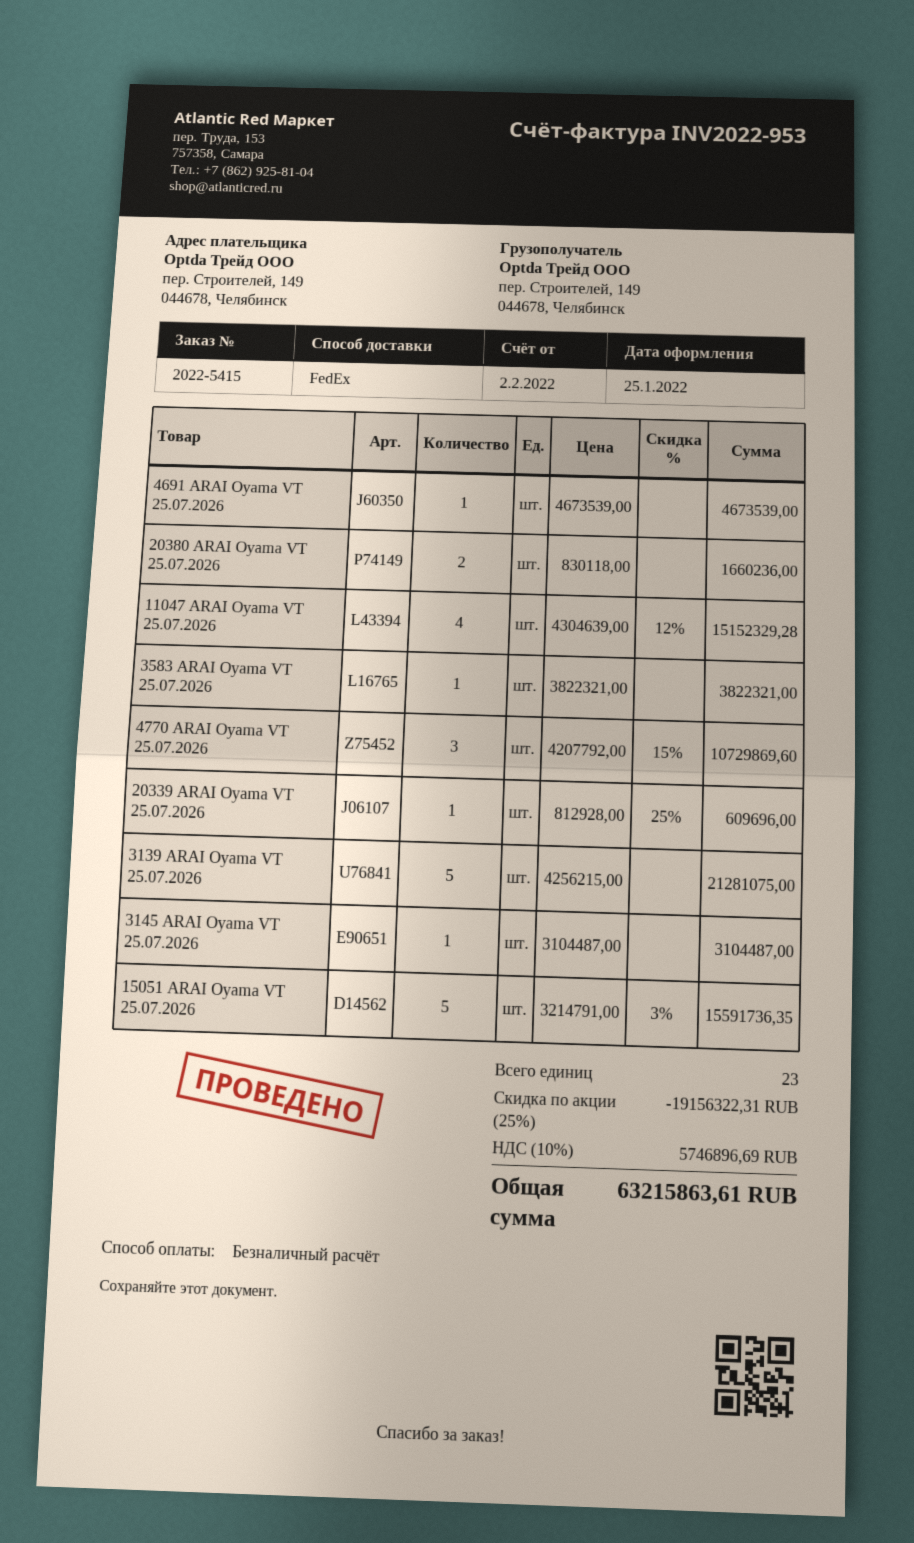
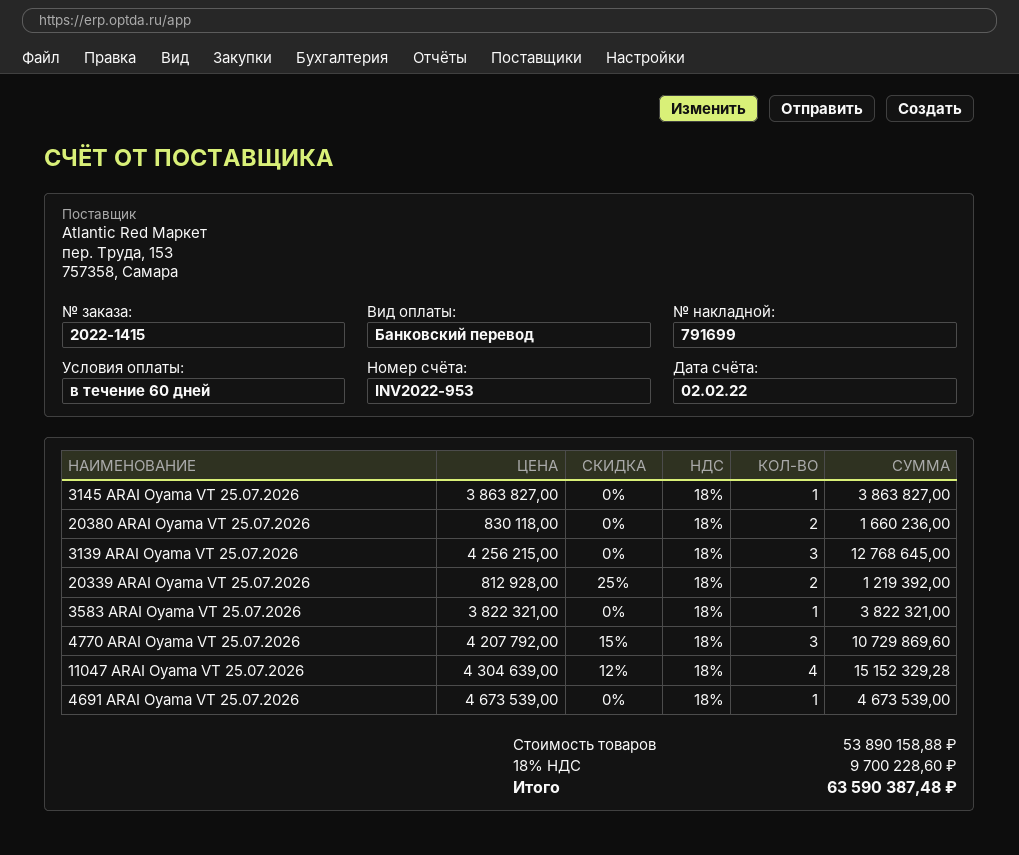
order number: 2022-5415 -> 2022-1415
20339 ARAI Oyama VT 25.07.2026: 1 x 812928.00 - 25% = 609696.00 -> 2 x 812928.00 - 25% = 1219392.00
3139 ARAI Oyama VT 25.07.2026: 5 x 4256215.00 = 21281075.00 -> 3 x 4256215.00 = 12768645.00
3145 ARAI Oyama VT 25.07.2026: 1 x 3104487.00 = 3104487.00 -> 1 x 3863827.00 = 3863827.00
15051 ARAI Oyama VT 25.07.2026: 5 x 3214791.00 - 3% = 15591736.35 -> none
discount: 25% = 19156322.31 -> none
tax: 10% = 5746896.69 -> 18% = 9700228.60
total: 63215863.61 -> 63590387.48

